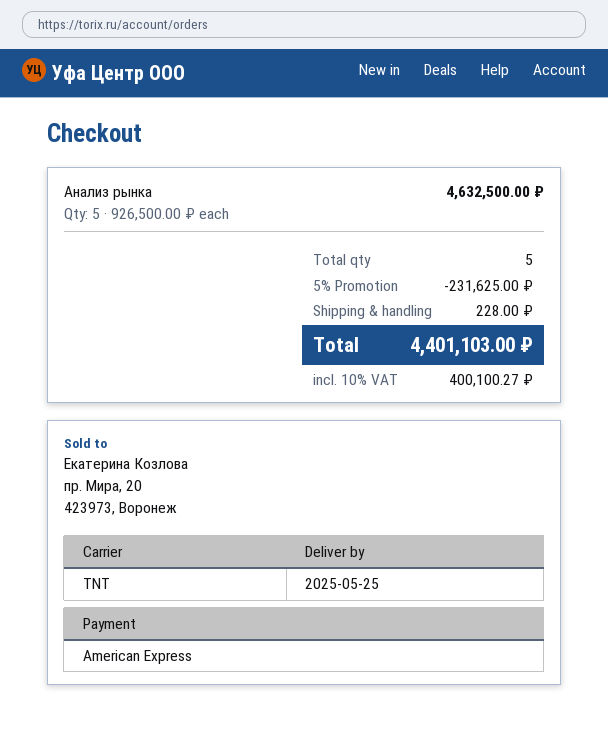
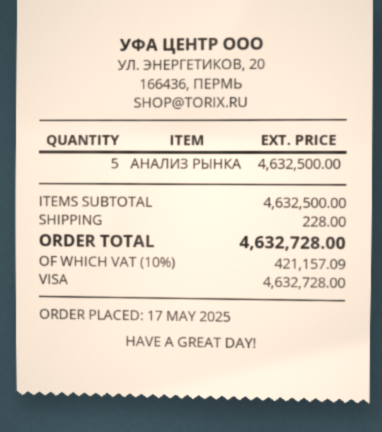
payment method: American Express -> Visa
discount: 5% = 231625.00 -> none
tax: 10% = 400100.27 -> 10% = 421157.09
total: 4401103.00 -> 4632728.00

